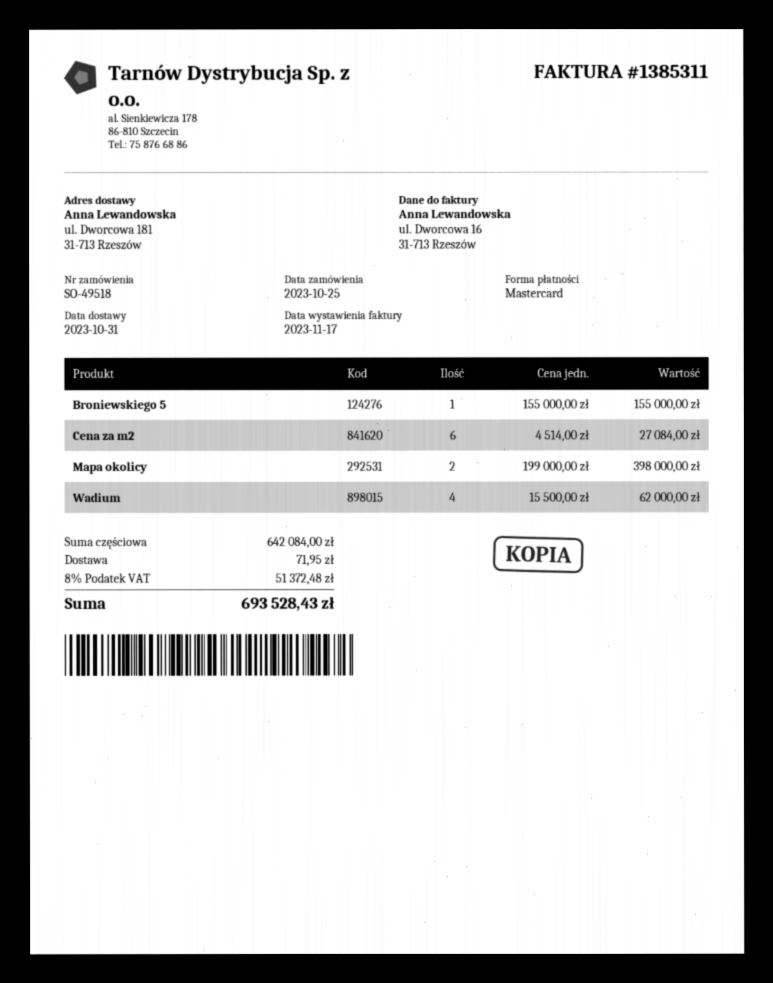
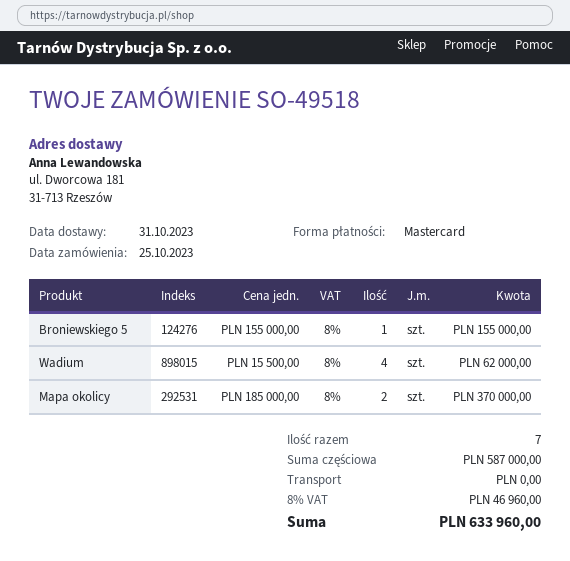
Cena za m2: 6 x 4514.00 = 27084.00 -> none
Mapa okolicy: 2 x 199000.00 = 398000.00 -> 2 x 185000.00 = 370000.00
subtotal: 642084.00 -> 587000.00
shipping: 71.95 -> 0.00
tax: 8% = 51372.48 -> 8% = 46960.00
total: 693528.43 -> 633960.00

